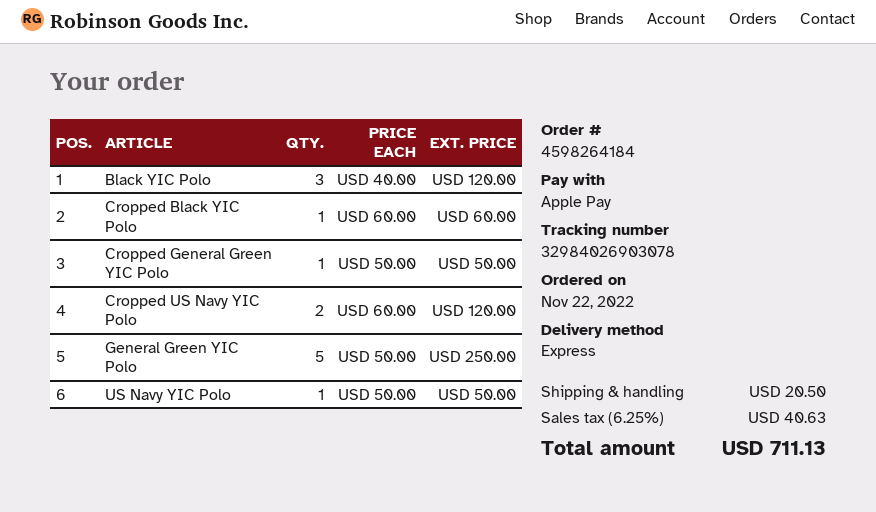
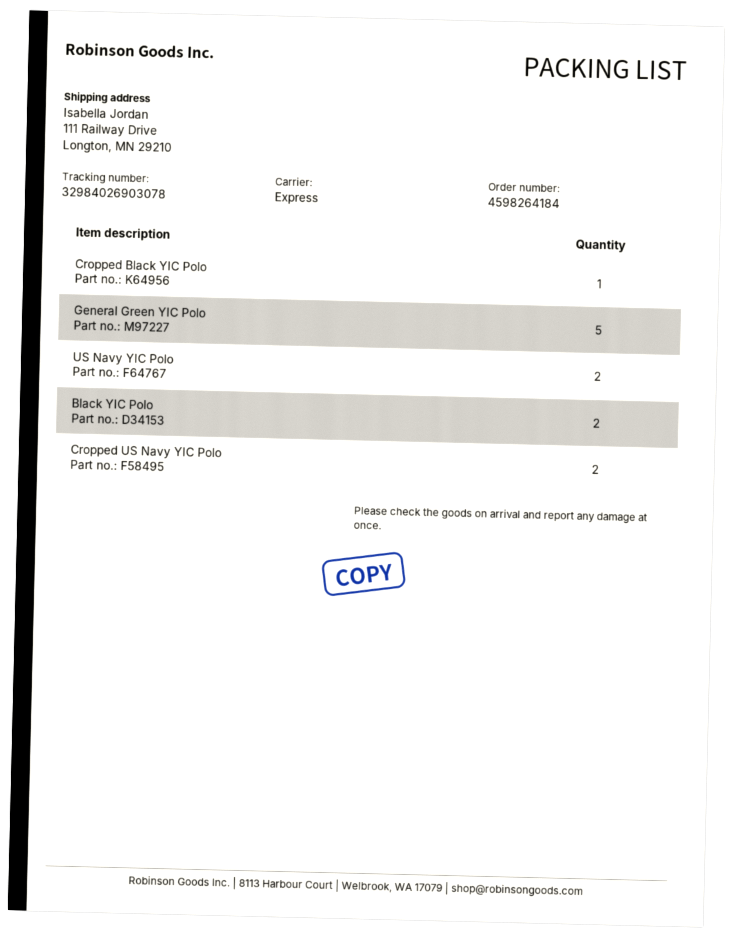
Black YIC Polo: 3 -> 2
Cropped General Green YIC Polo: 1 -> none
US Navy YIC Polo: 1 -> 2

